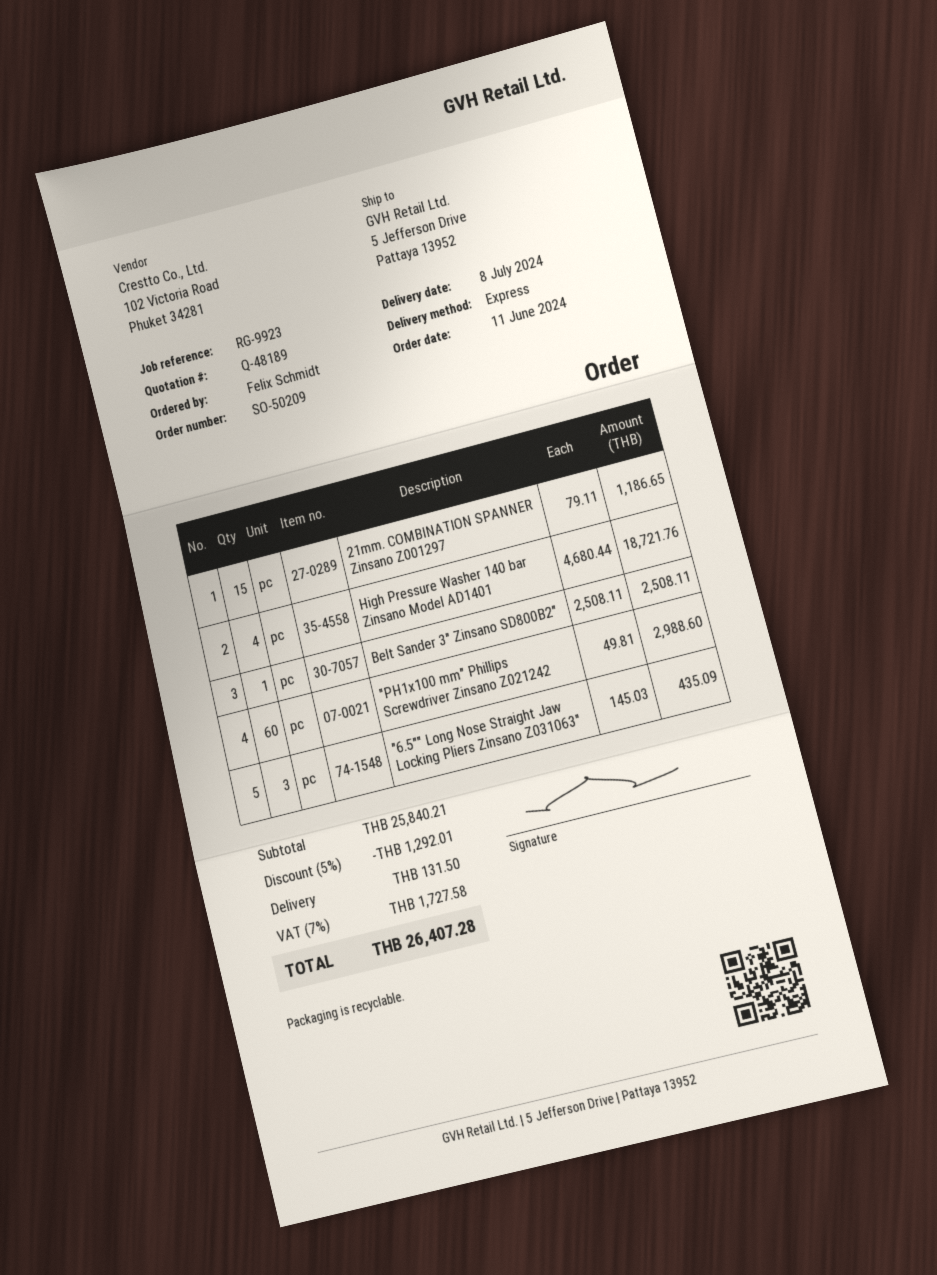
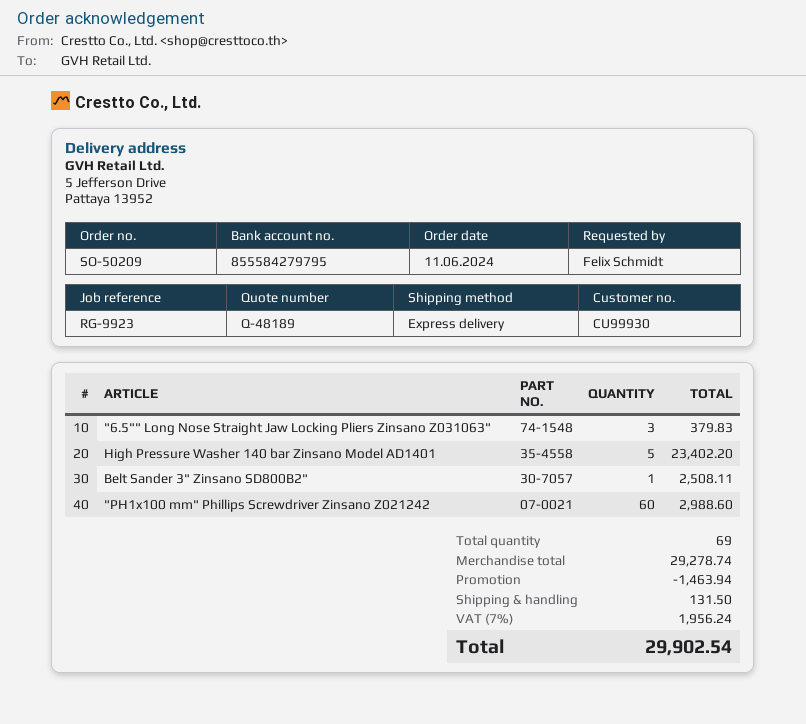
21mm. COMBINATION SPANNER Zinsano Z001297: 15 for 1186.65 -> none
High Pressure Washer 140 bar Zinsano Model AD1401: 4 for 18721.76 -> 5 for 23402.20
"6.5"" Long Nose Straight Jaw Locking Pliers Zinsano Z031063": 3 for 435.09 -> 3 for 379.83
subtotal: 25840.21 -> 29278.74
discount: 1292.01 -> 1463.94
tax: 7% = 1727.58 -> 7% = 1956.24
total: 26407.28 -> 29902.54

